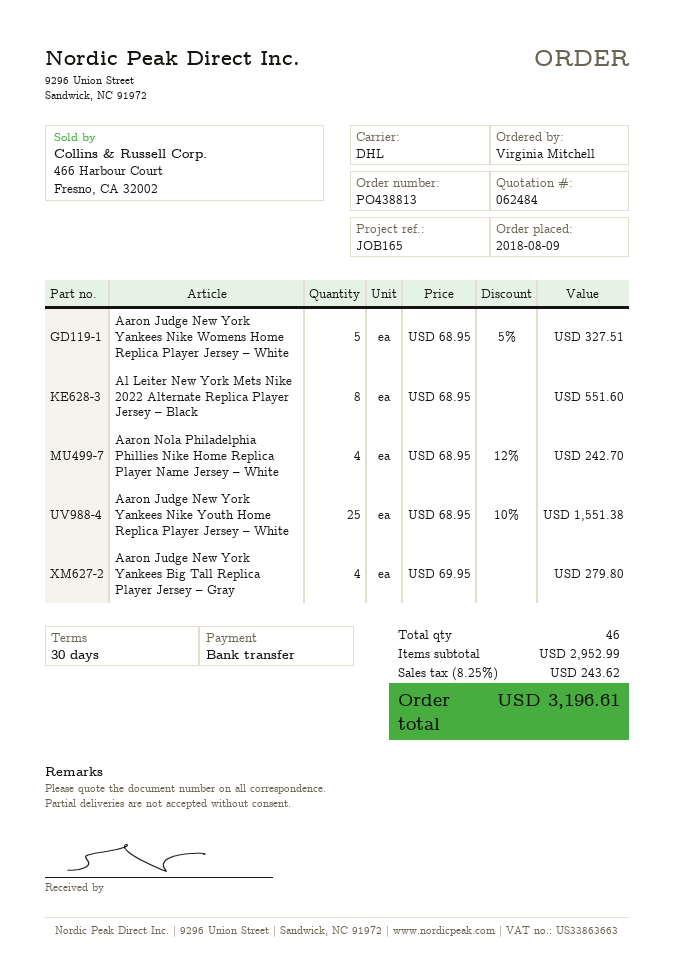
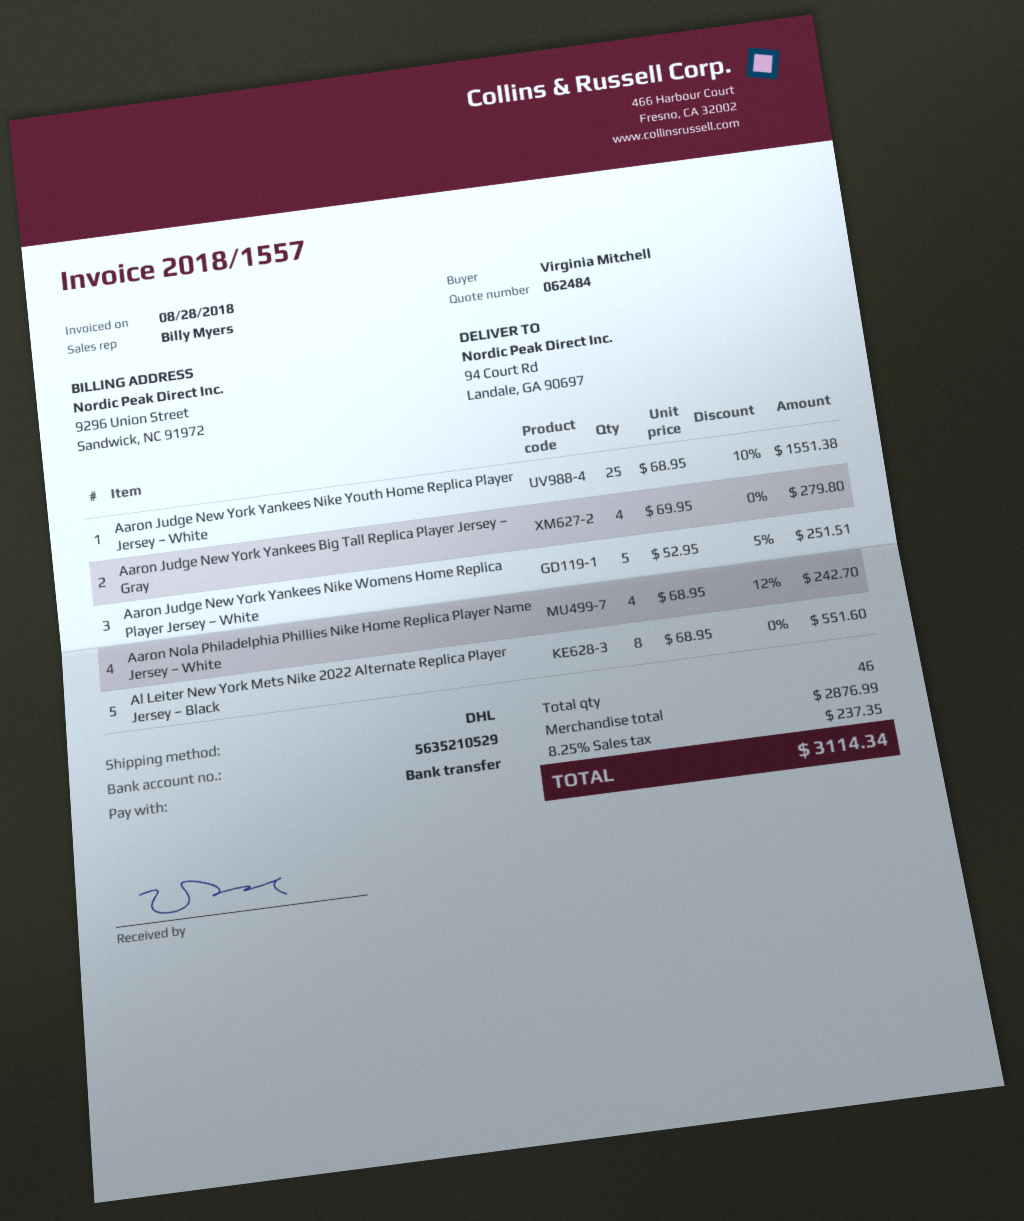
Aaron Judge New York Yankees Nike Womens Home Replica Player Jersey – White: 5 x 68.95 - 5% = 327.51 -> 5 x 52.95 - 5% = 251.51
subtotal: 2952.99 -> 2876.99
tax: 8.25% = 243.62 -> 8.25% = 237.35
total: 3196.61 -> 3114.34

